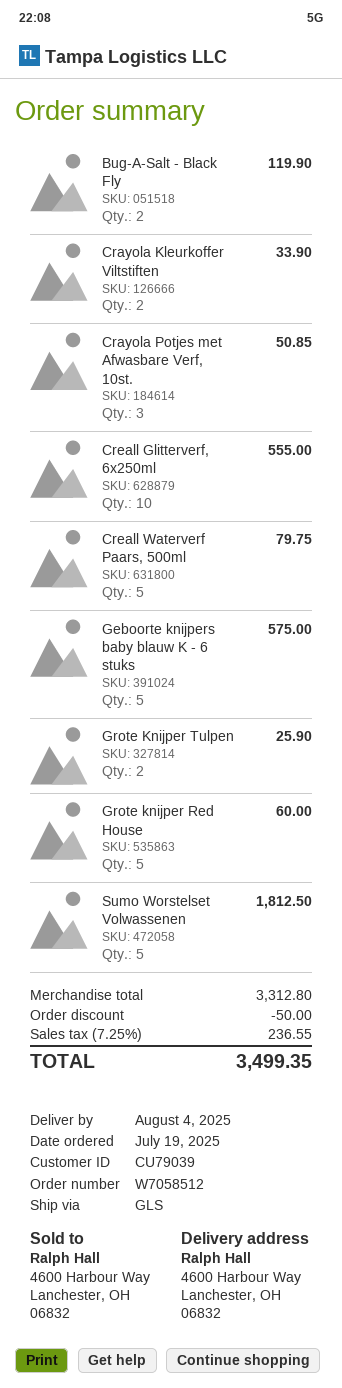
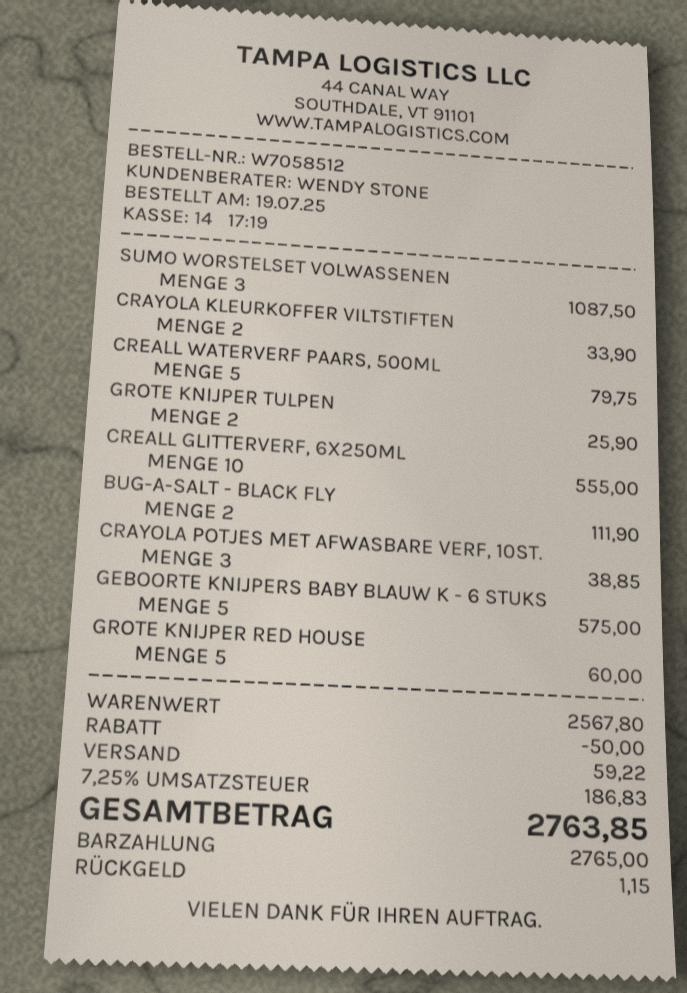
Bug-A-Salt - Black Fly: 2 for 119.90 -> 2 for 111.90
Crayola Potjes met Afwasbare Verf, 10st.: 3 for 50.85 -> 3 for 38.85
Sumo Worstelset Volwassenen: 5 for 1812.50 -> 3 for 1087.50
subtotal: 3312.80 -> 2567.80
shipping: none -> 59.22
tax: 7.25% = 236.55 -> 7.25% = 186.83
total: 3499.35 -> 2763.85

